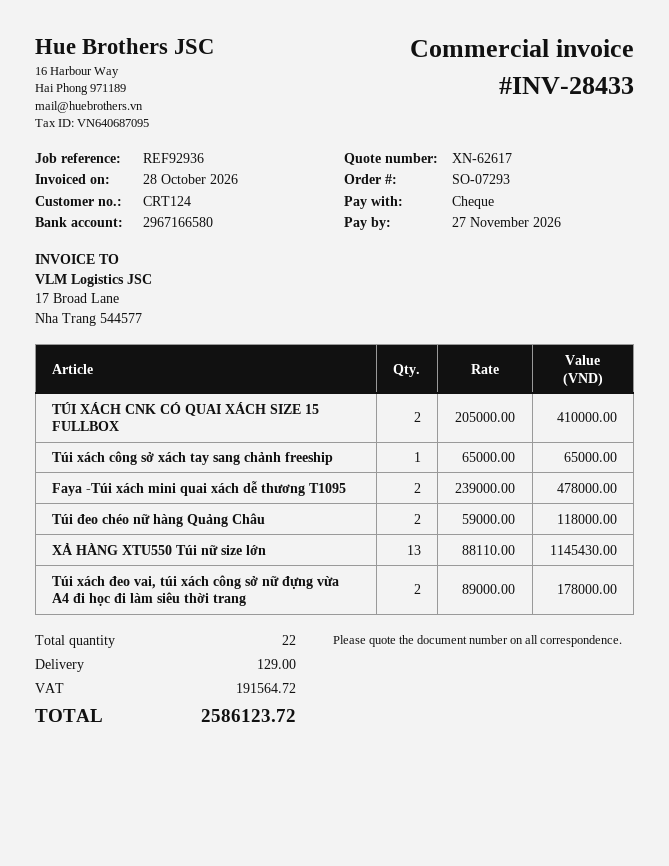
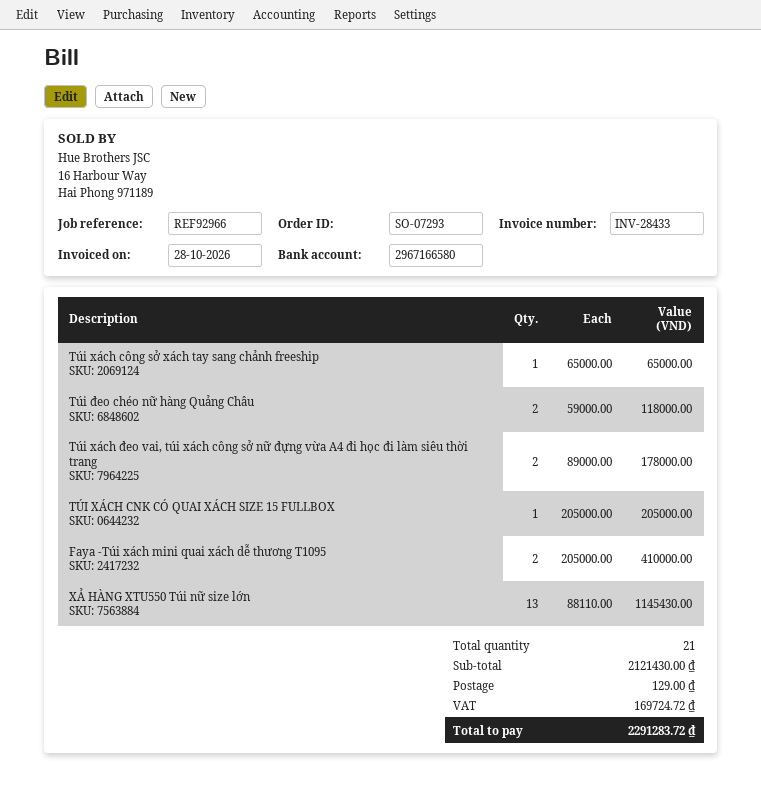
reference: REF92936 -> REF92966
TÚI XÁCH CNK CÓ QUAI XÁCH SIZE 15 FULLBOX: 2 x 205000.00 = 410000.00 -> 1 x 205000.00 = 205000.00
Faya -Túi xách mini quai xách dễ thương T1095: 2 x 239000.00 = 478000.00 -> 2 x 205000.00 = 410000.00
total quantity: 22 -> 21
tax: 191564.72 -> 169724.72
total: 2586123.72 -> 2291283.72

